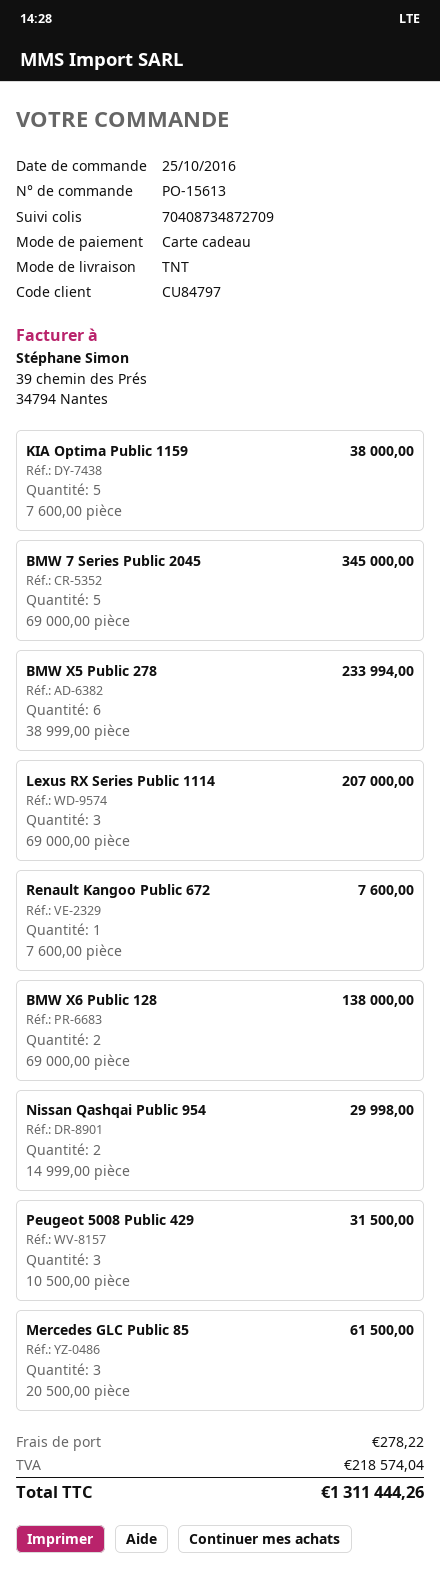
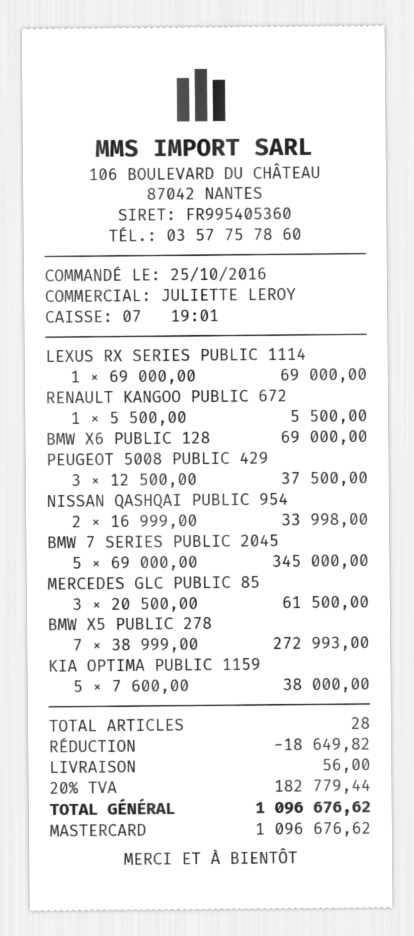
payment method: gift card -> Mastercard
BMW X5 Public 278: 6 x 38999.00 = 233994.00 -> 7 x 38999.00 = 272993.00
Lexus RX Series Public 1114: 3 x 69000.00 = 207000.00 -> 1 x 69000.00 = 69000.00
Renault Kangoo Public 672: 1 x 7600.00 = 7600.00 -> 1 x 5500.00 = 5500.00
BMW X6 Public 128: 2 x 69000.00 = 138000.00 -> 1 x 69000.00 = 69000.00
Nissan Qashqai Public 954: 2 x 14999.00 = 29998.00 -> 2 x 16999.00 = 33998.00
Peugeot 5008 Public 429: 3 x 10500.00 = 31500.00 -> 3 x 12500.00 = 37500.00
discount: none -> 18649.82
shipping: 278.22 -> 56.00
tax: 218574.04 -> 182779.44
total: 1311444.26 -> 1096676.62

